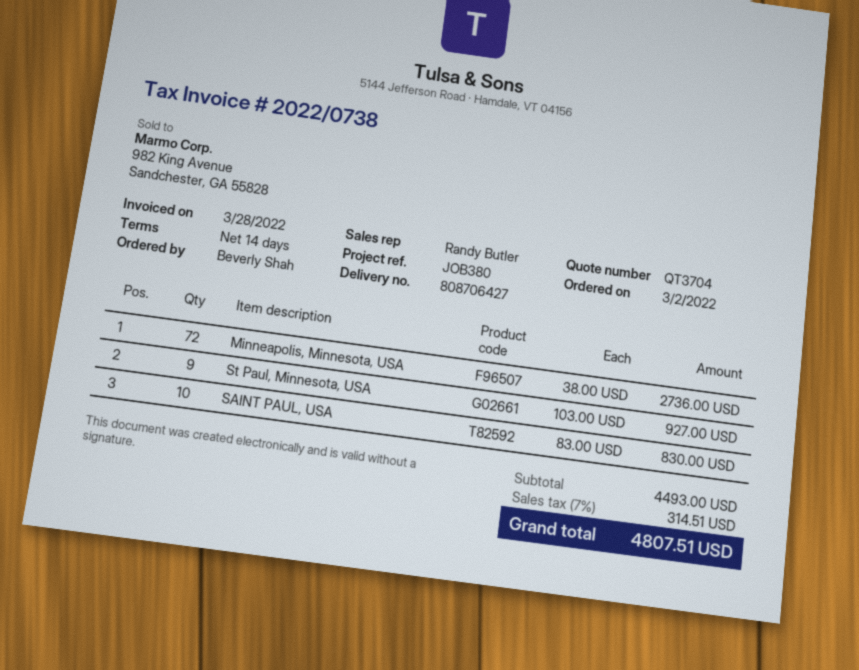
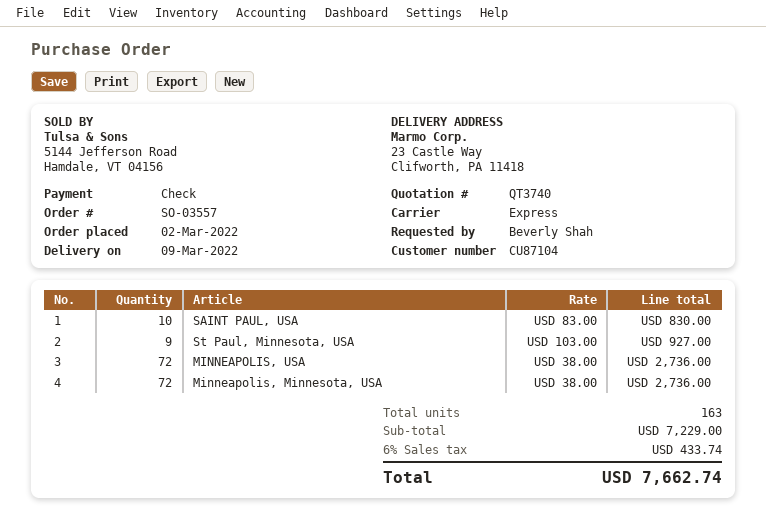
quote number: QT3704 -> QT3740
MINNEAPOLIS, USA: none -> 72 x 38.00 = 2736.00
subtotal: 4493.00 -> 7229.00
tax: 7% = 314.51 -> 6% = 433.74
total: 4807.51 -> 7662.74

